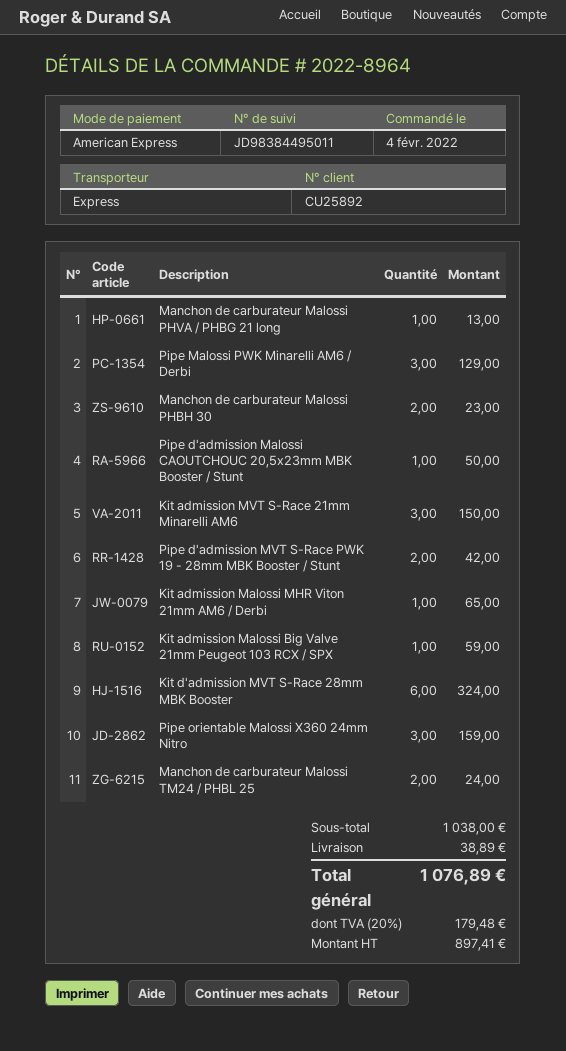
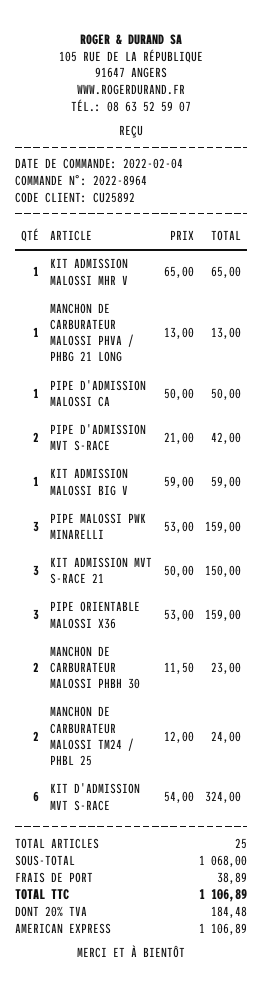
Pipe Malossi PWK Minarelli AM6 / Derbi: 3 for 129.00 -> 3 for 159.00
subtotal: 1038.00 -> 1068.00
tax: 20% = 179.48 -> 20% = 184.48
total: 1076.89 -> 1106.89

